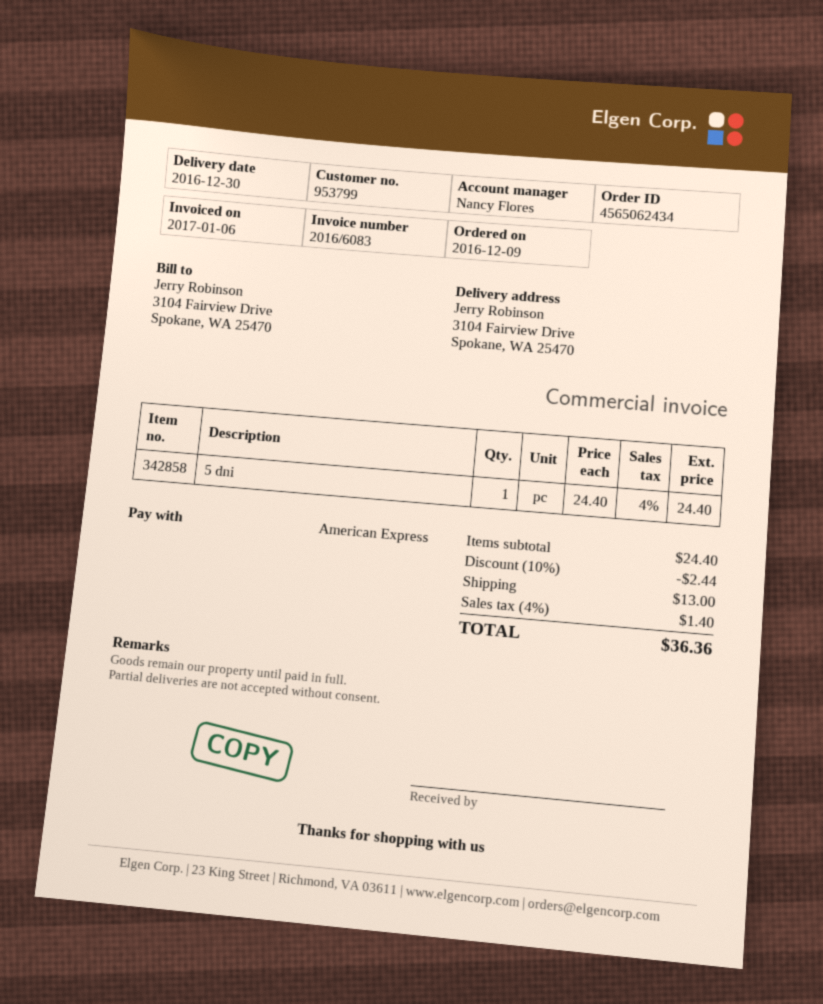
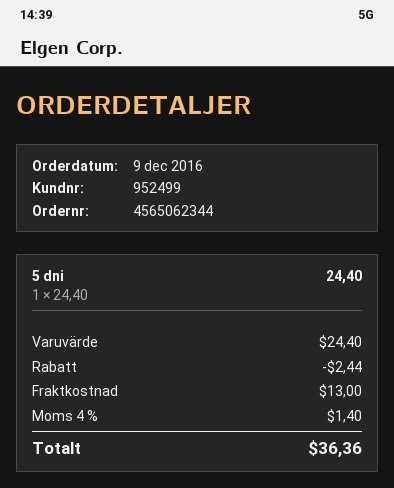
order number: 4565062434 -> 4565062344
customer number: 953799 -> 952499

